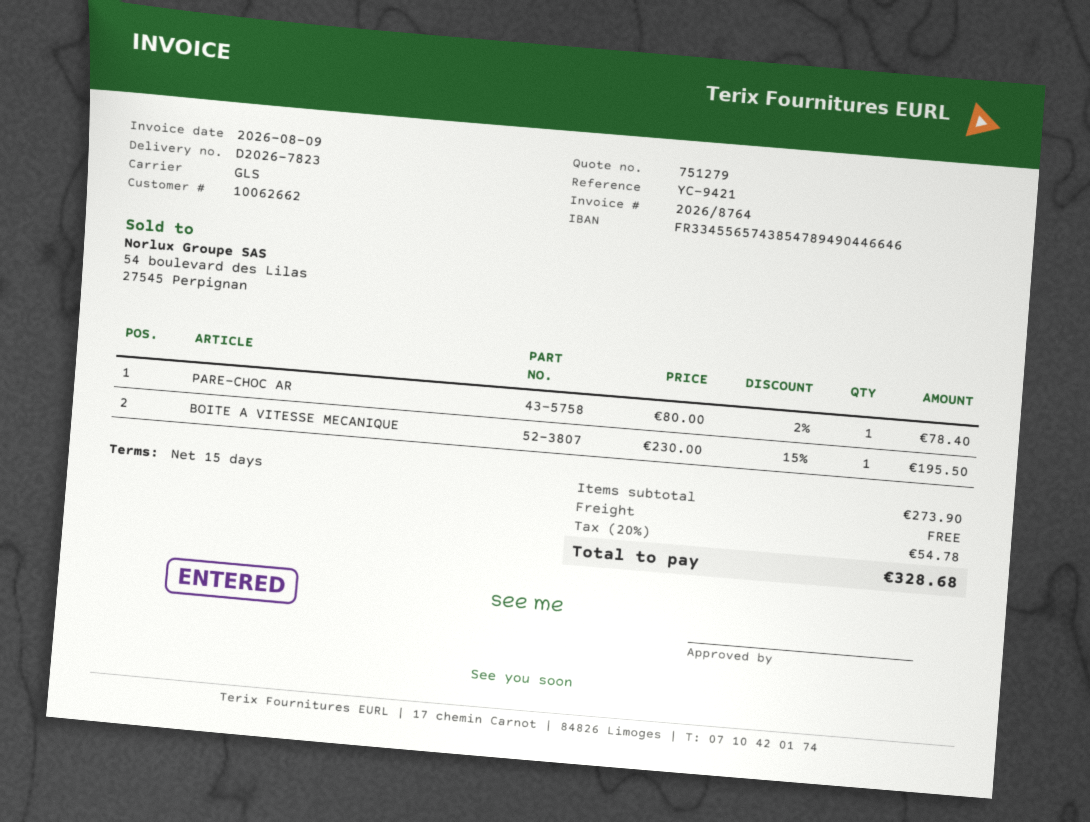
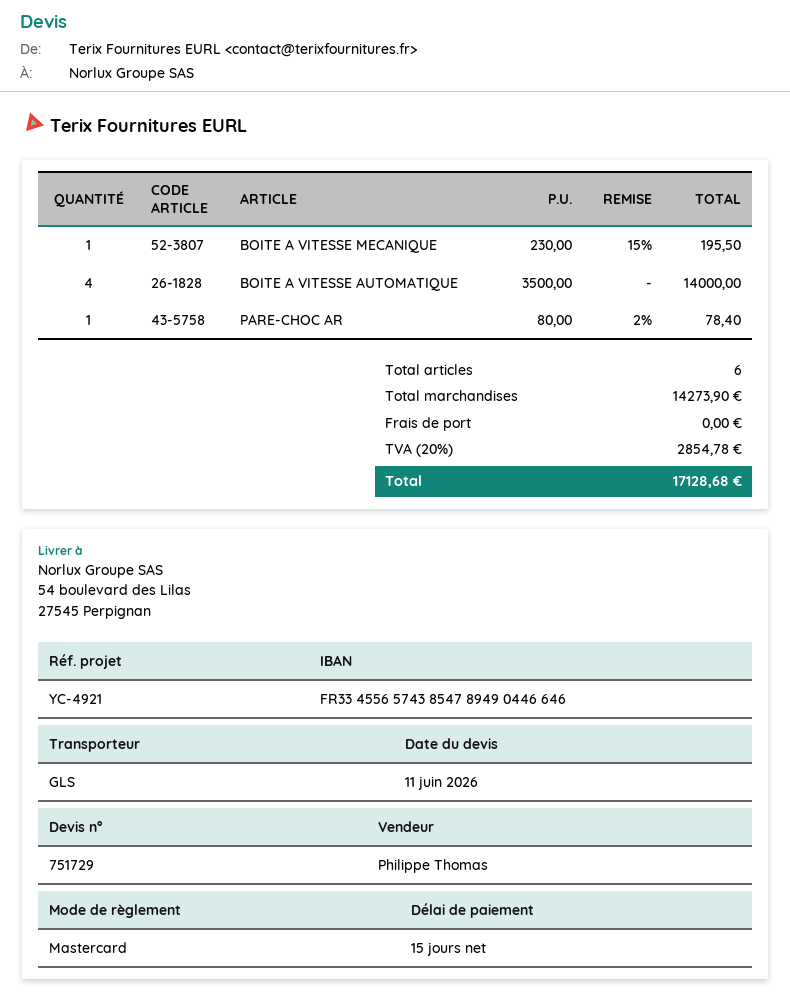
quote number: 751279 -> 751729
reference: YC-9421 -> YC-4921
BOITE A VITESSE AUTOMATIQUE: none -> 4 x 3500.00 = 14000.00
subtotal: 273.90 -> 14273.90
tax: 20% = 54.78 -> 20% = 2854.78
total: 328.68 -> 17128.68

